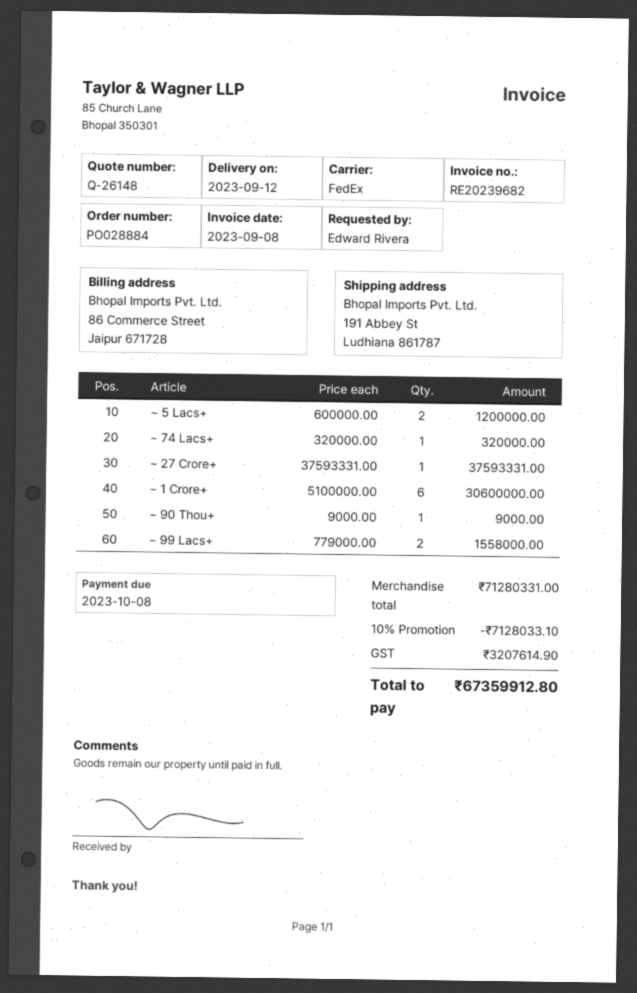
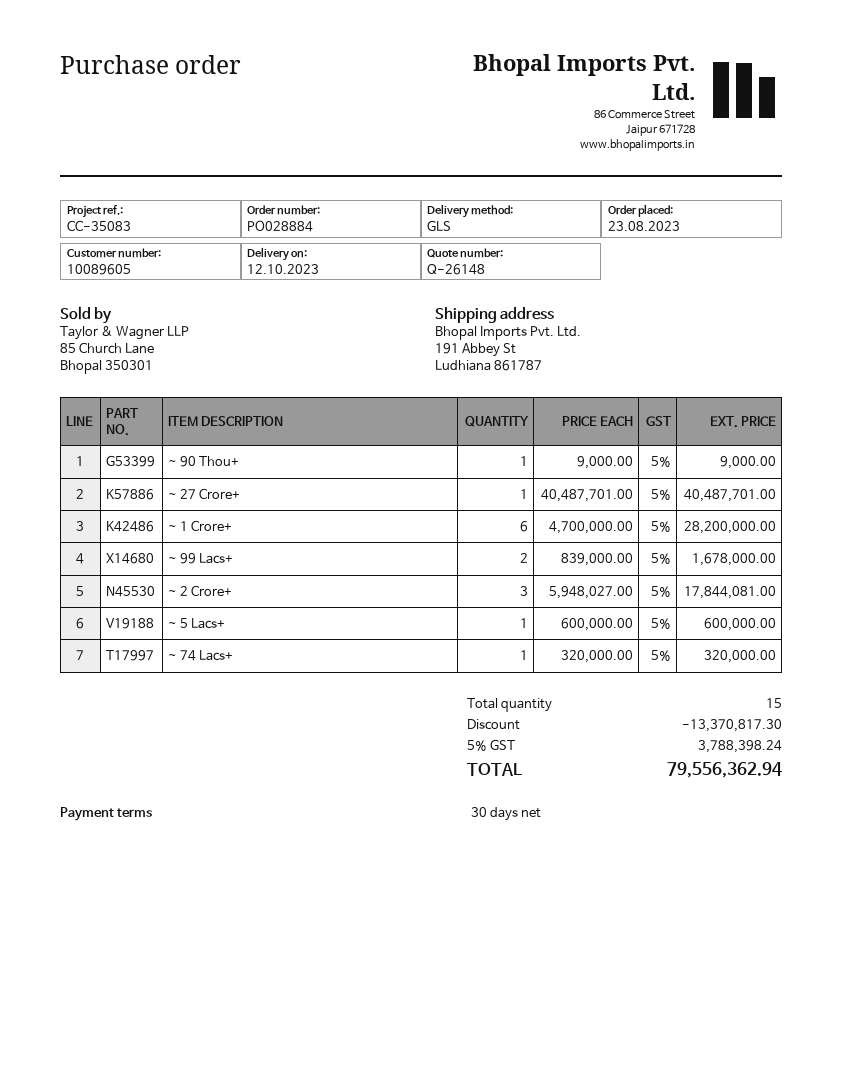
delivery date: 2023-09-12 -> 2023-10-12
shipping method: FedEx -> GLS
~ 5 Lacs+: 2 x 600000.00 = 1200000.00 -> 1 x 600000.00 = 600000.00
~ 27 Crore+: 1 x 37593331.00 = 37593331.00 -> 1 x 40487701.00 = 40487701.00
~ 1 Crore+: 6 x 5100000.00 = 30600000.00 -> 6 x 4700000.00 = 28200000.00
~ 99 Lacs+: 2 x 779000.00 = 1558000.00 -> 2 x 839000.00 = 1678000.00
~ 2 Crore+: none -> 3 x 5948027.00 = 17844081.00
discount: 7128033.10 -> 13370817.30
tax: 3207614.90 -> 3788398.24
total: 67359912.80 -> 79556362.94

